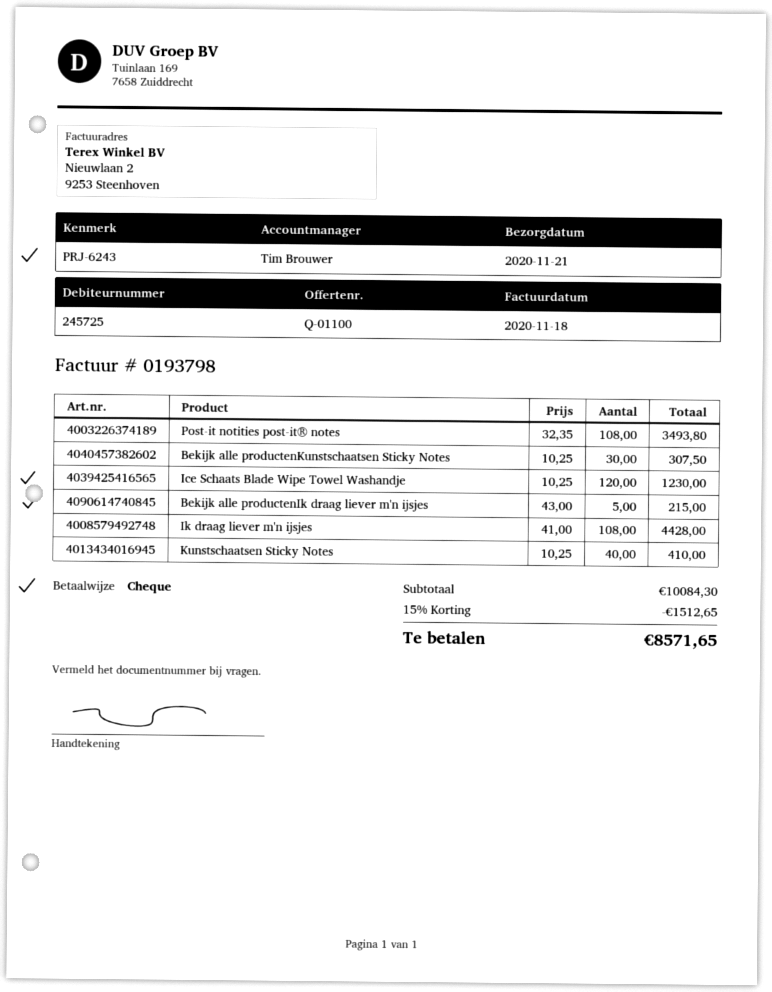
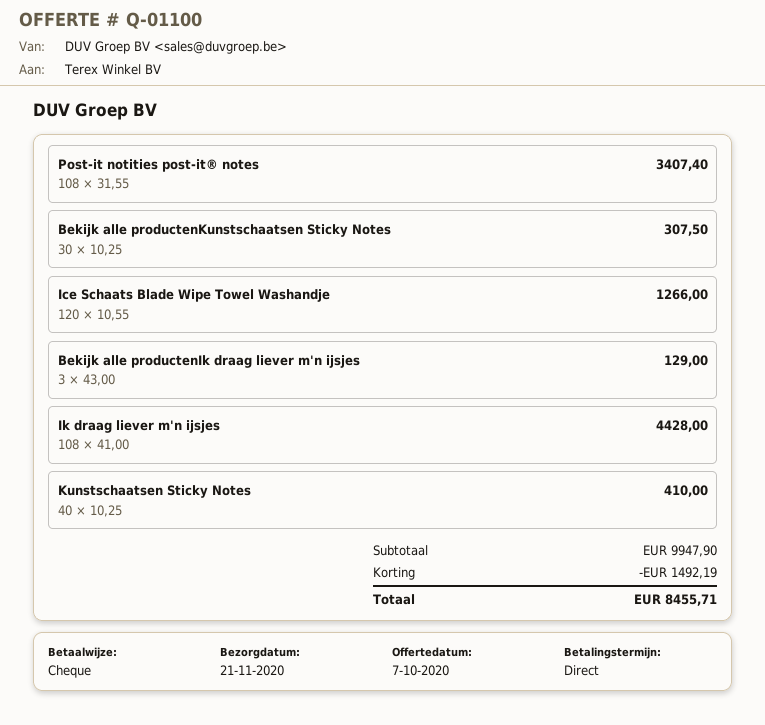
Post-it notities post-it® notes: 108 x 32.35 = 3493.80 -> 108 x 31.55 = 3407.40
Ice Schaats Blade Wipe Towel Washandje: 120 x 10.25 = 1230.00 -> 120 x 10.55 = 1266.00
Bekijk alle productenIk draag liever m'n ijsjes: 5 x 43.00 = 215.00 -> 3 x 43.00 = 129.00
subtotal: 10084.30 -> 9947.90
discount: 1512.65 -> 1492.19
total: 8571.65 -> 8455.71

